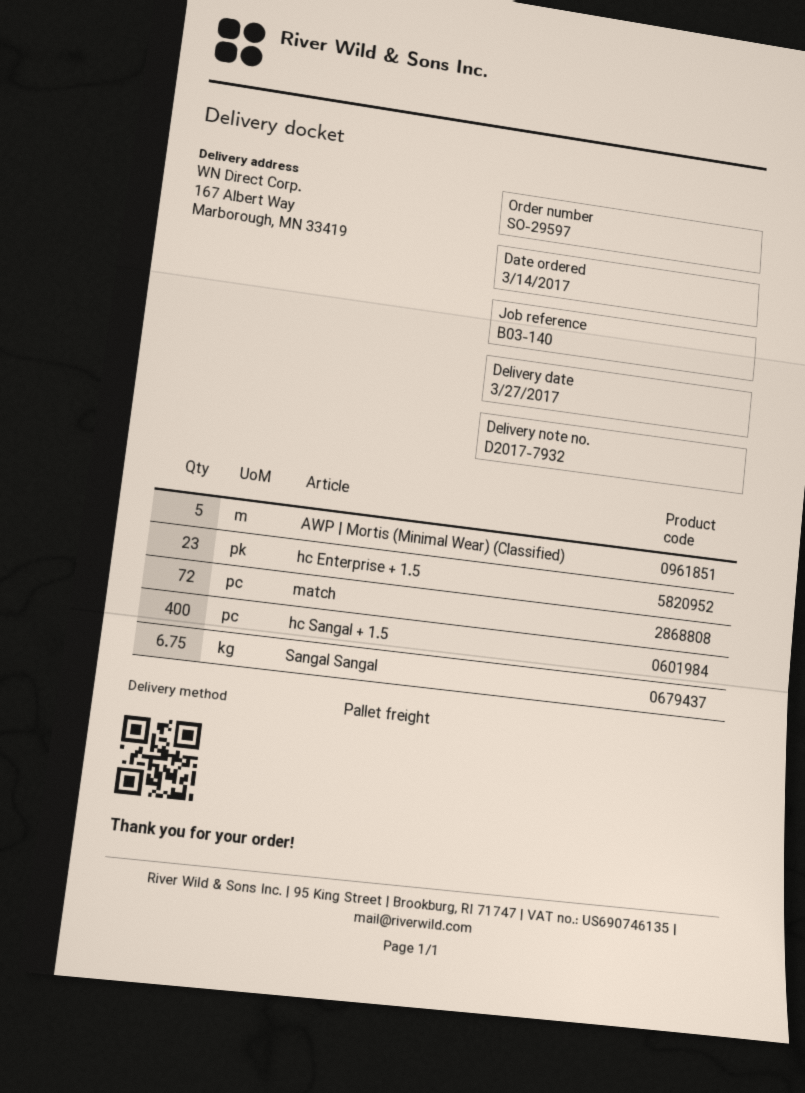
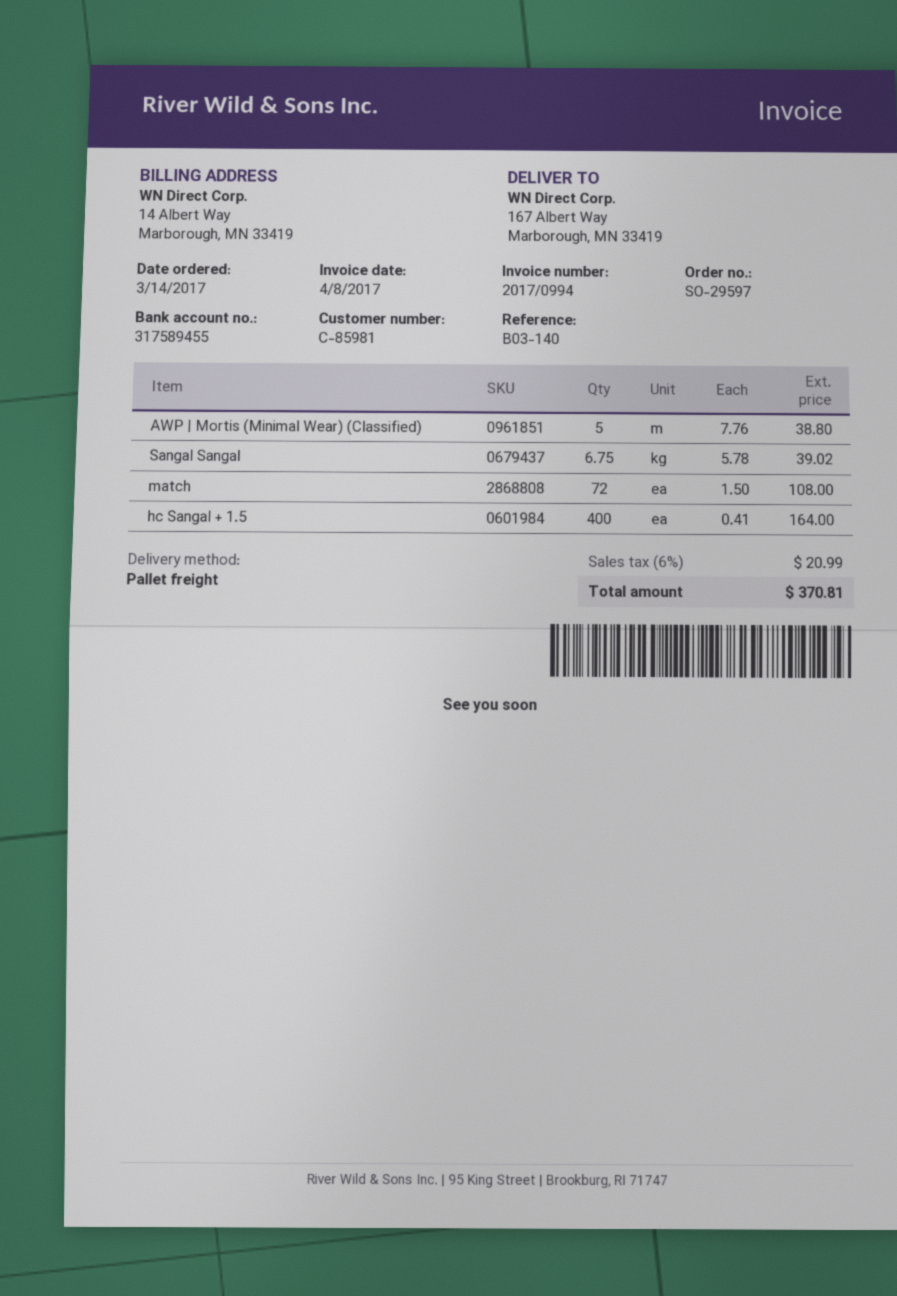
hc Enterprise + 1.5: 23 -> none

